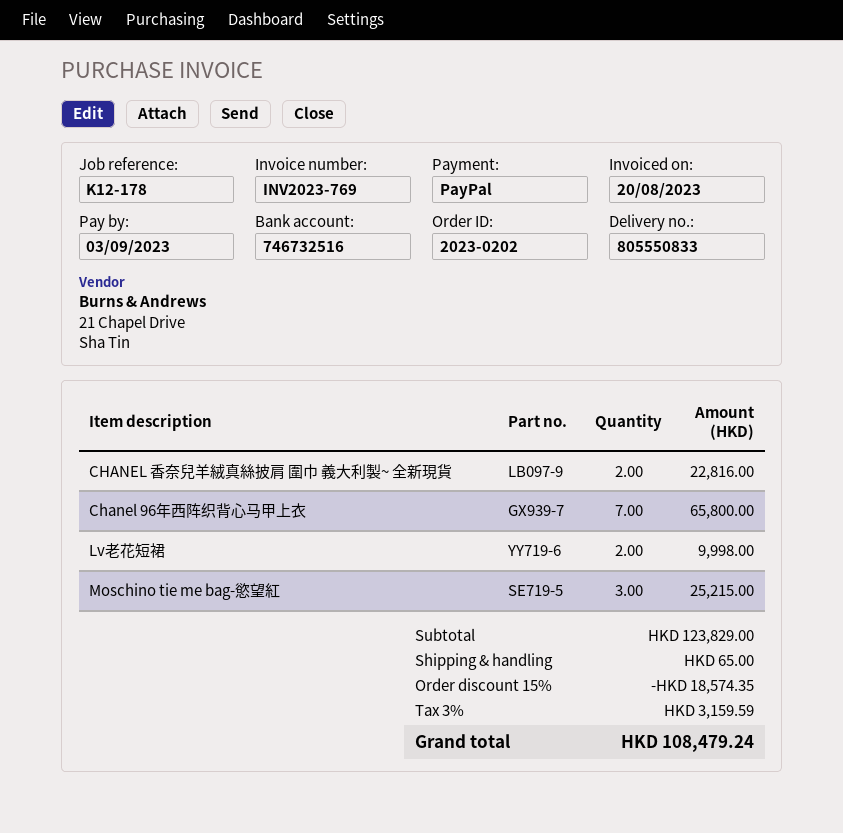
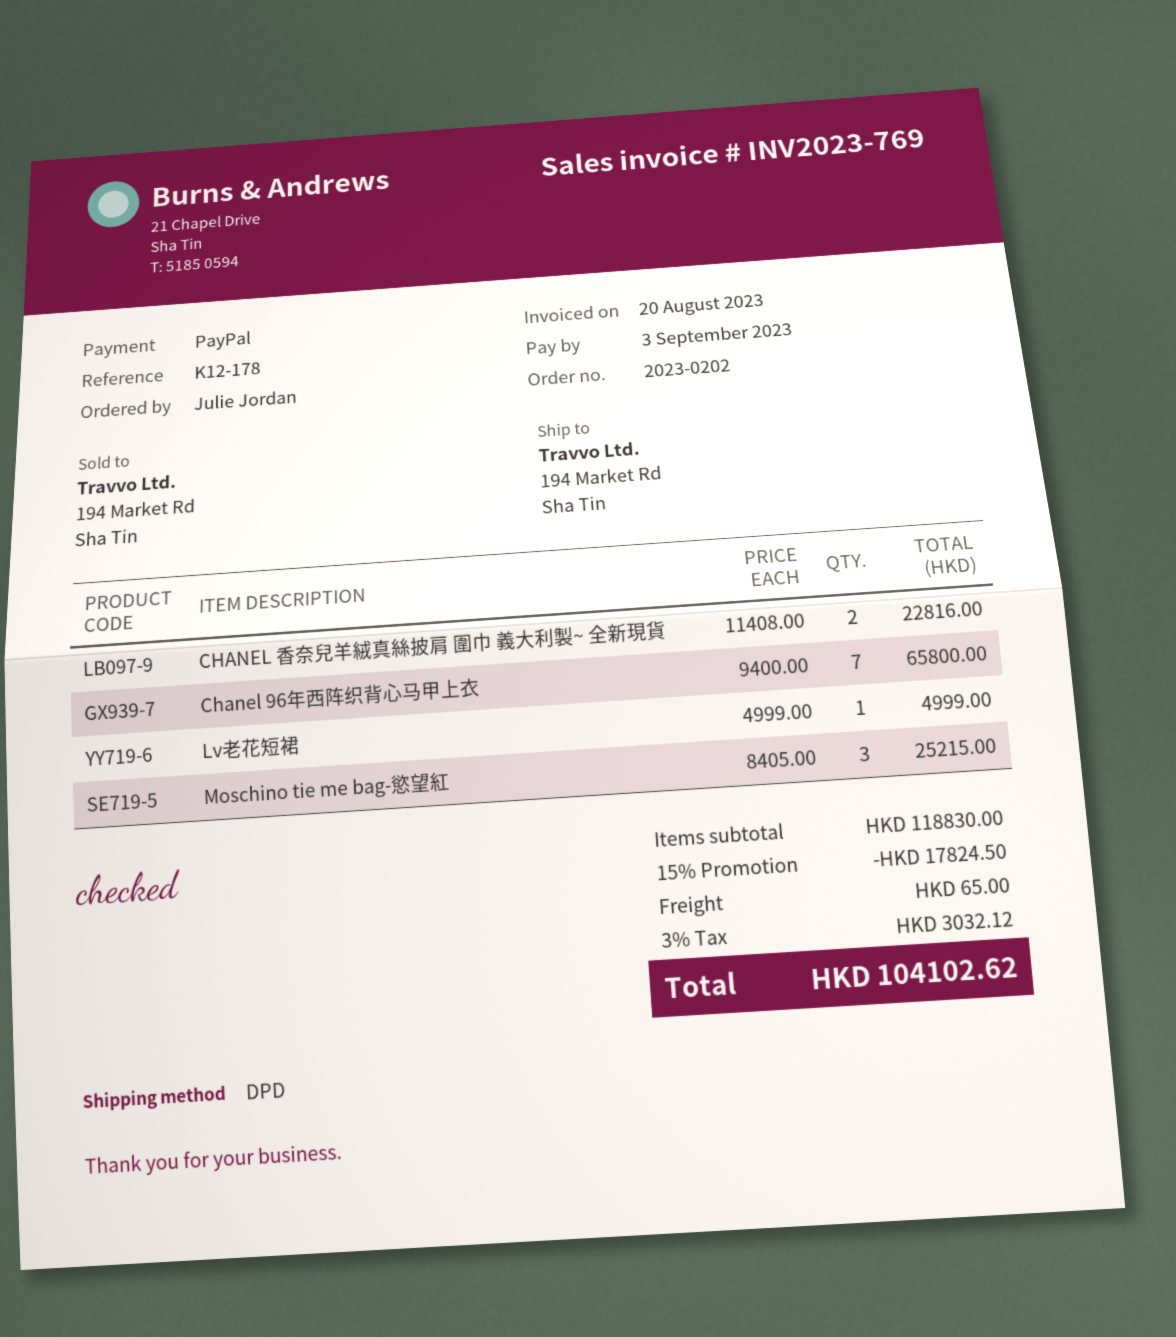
Lv老花短裙: 2 for 9998.00 -> 1 for 4999.00
subtotal: 123829.00 -> 118830.00
discount: 15% = 18574.35 -> 15% = 17824.50
tax: 3% = 3159.59 -> 3% = 3032.12
total: 108479.24 -> 104102.62

